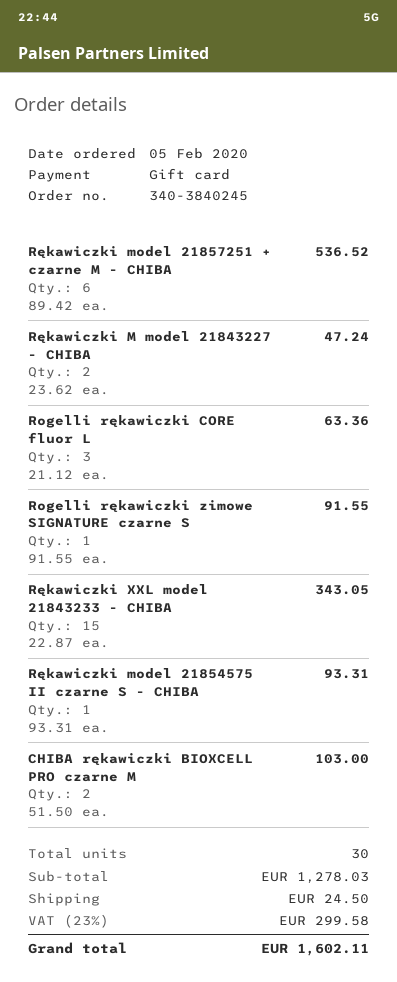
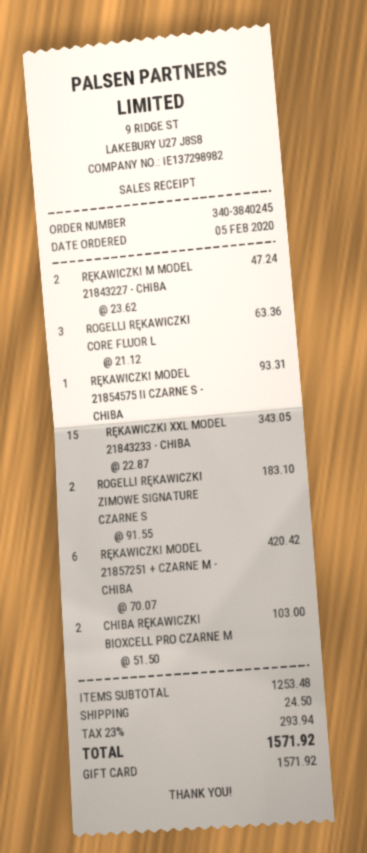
Rękawiczki model 21857251 + czarne M - CHIBA: 6 x 89.42 = 536.52 -> 6 x 70.07 = 420.42
Rogelli rękawiczki zimowe SIGNATURE czarne S: 1 x 91.55 = 91.55 -> 2 x 91.55 = 183.10
subtotal: 1278.03 -> 1253.48
tax: 23% = 299.58 -> 23% = 293.94
total: 1602.11 -> 1571.92

